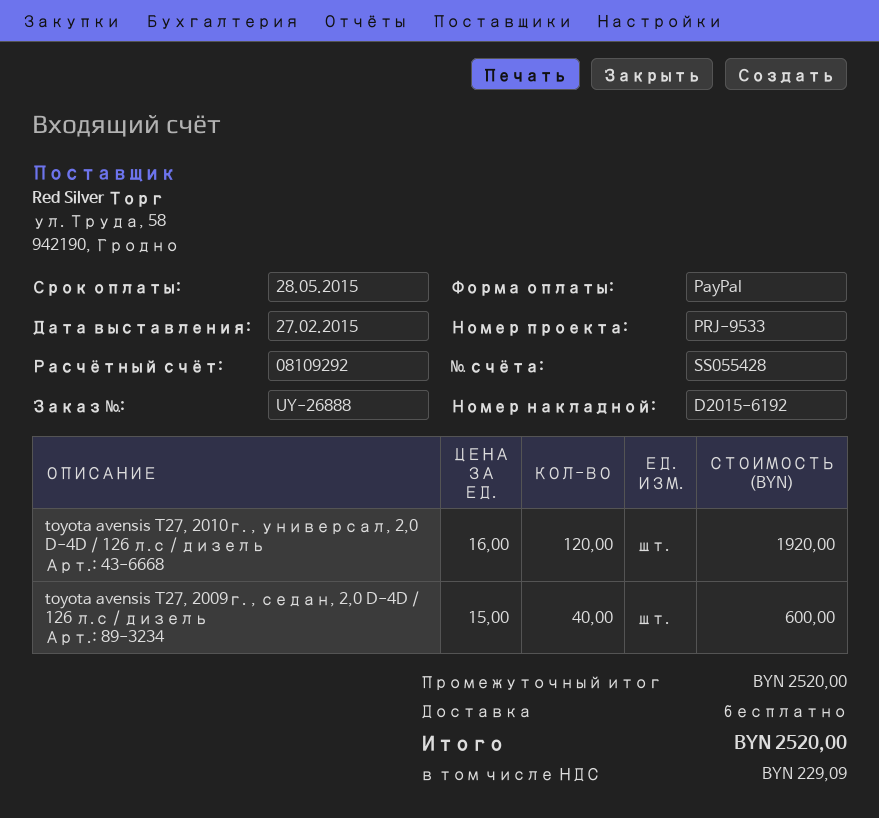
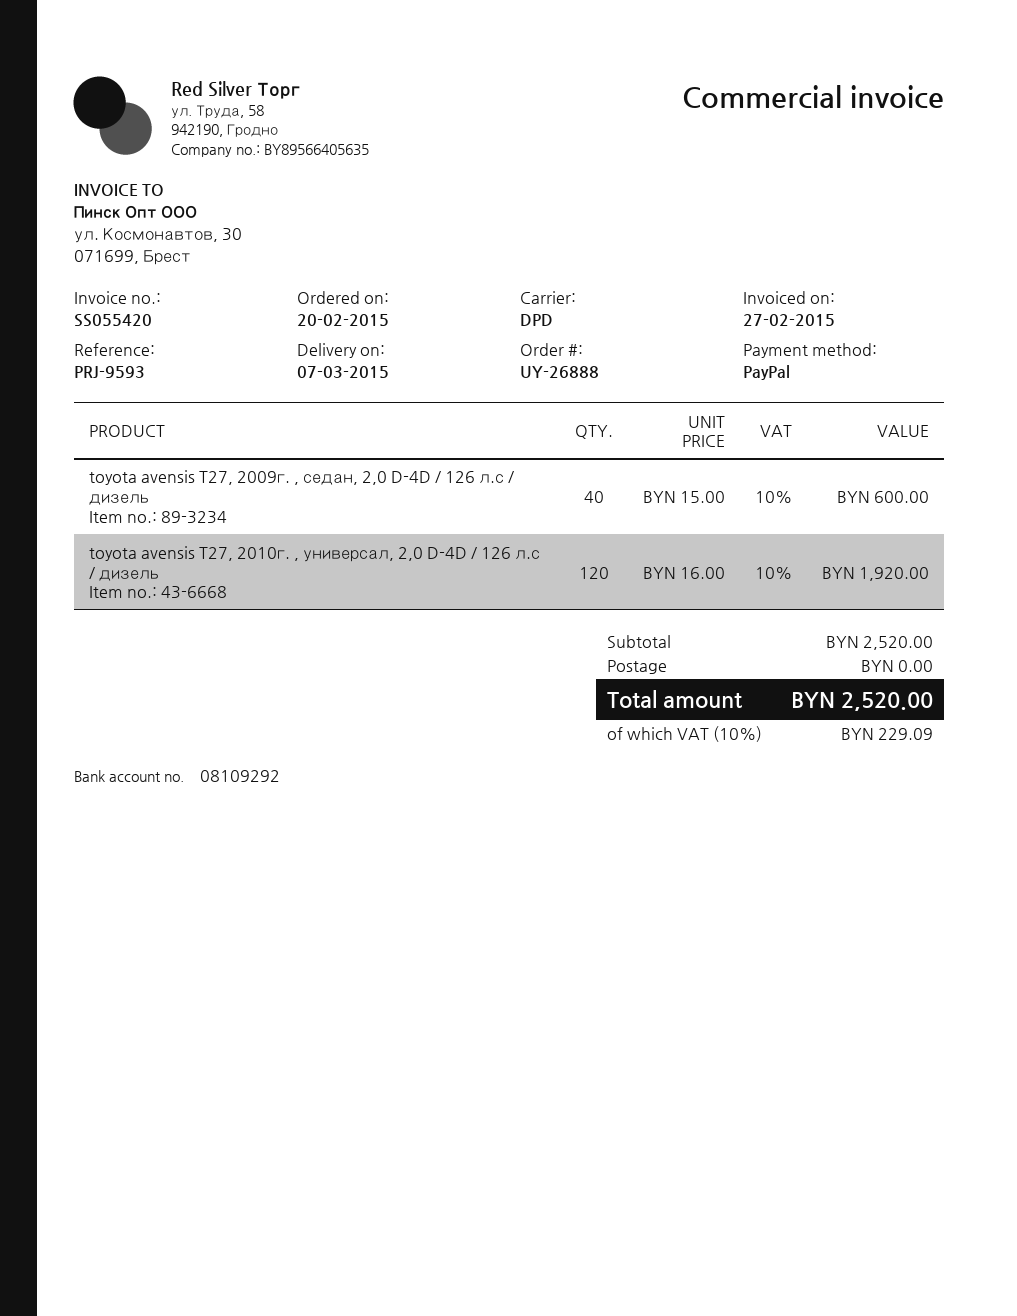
invoice number: SS055428 -> SS055420
reference: PRJ-9533 -> PRJ-9593

